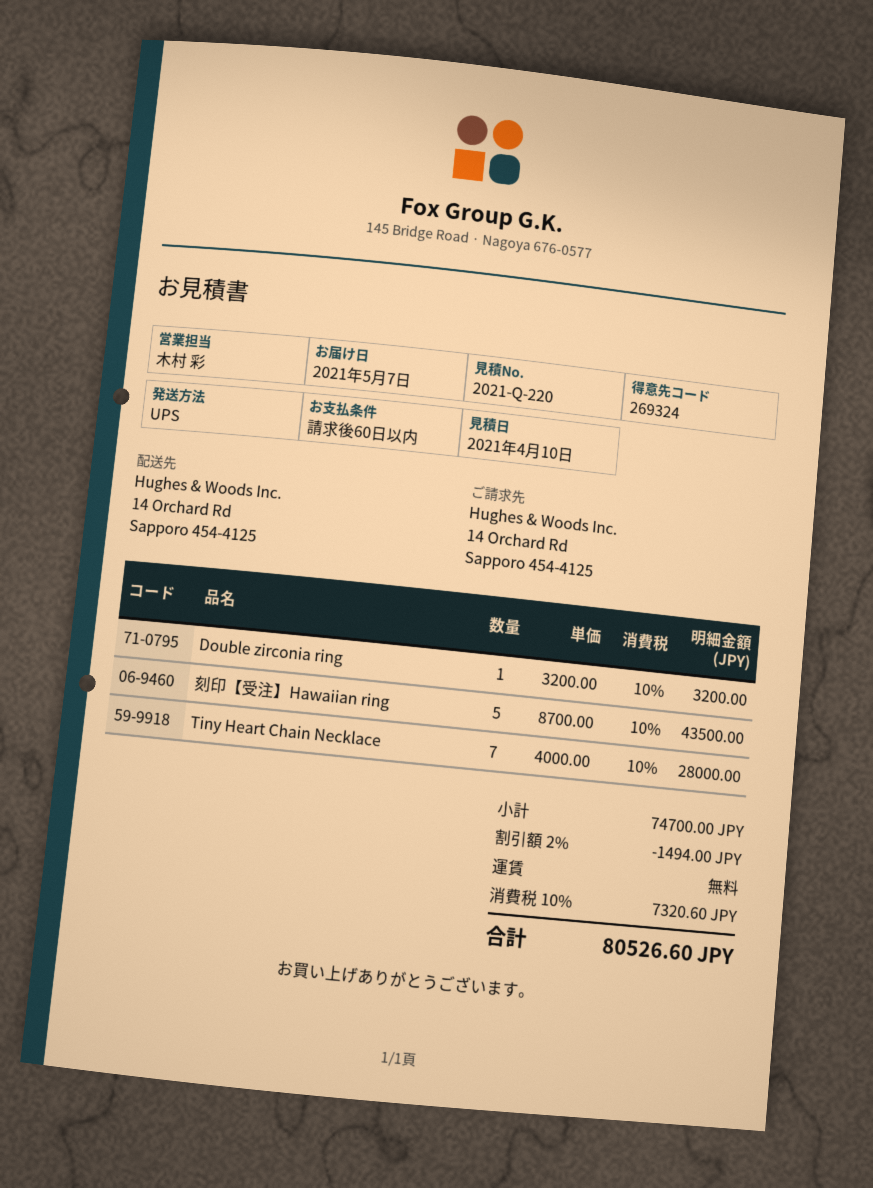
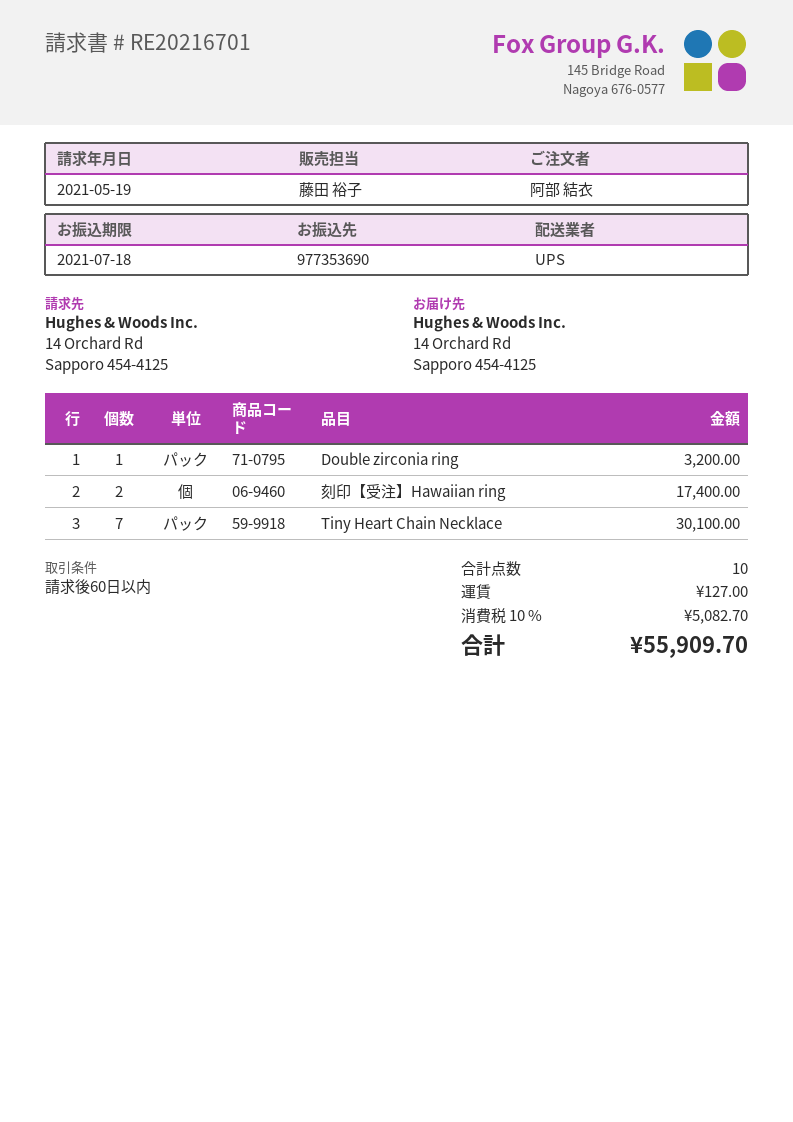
sales rep: 木村 彩 -> 藤田 裕子
刻印【受注】Hawaiian ring: 5 for 43500.00 -> 2 for 17400.00
Tiny Heart Chain Necklace: 7 for 28000.00 -> 7 for 30100.00
discount: 2% = 1494.00 -> none
shipping: 0.00 -> 127.00
tax: 10% = 7320.60 -> 10% = 5082.70
total: 80526.60 -> 55909.70

